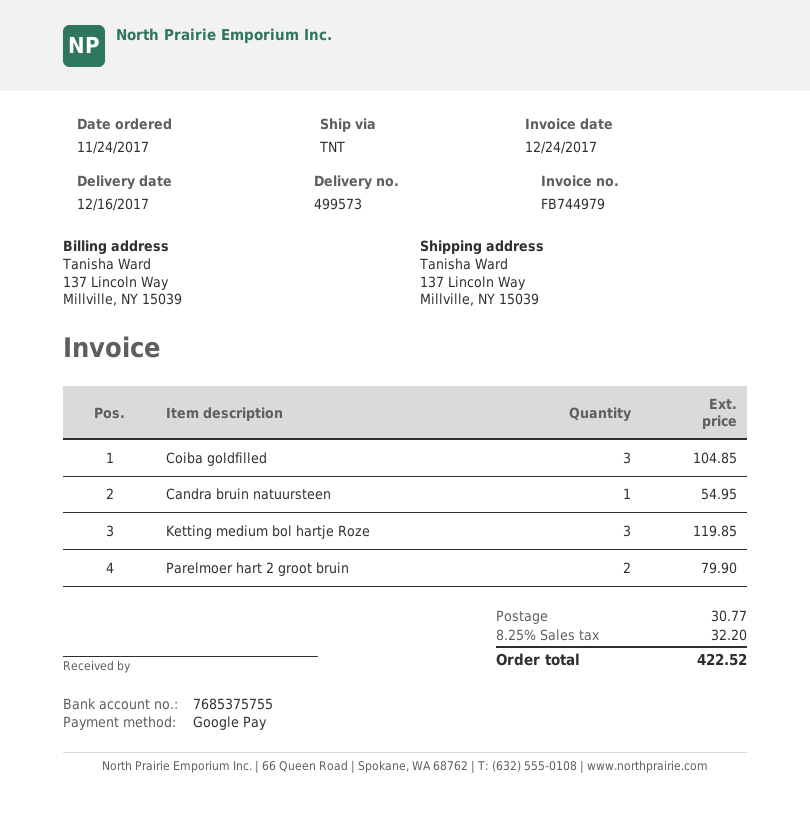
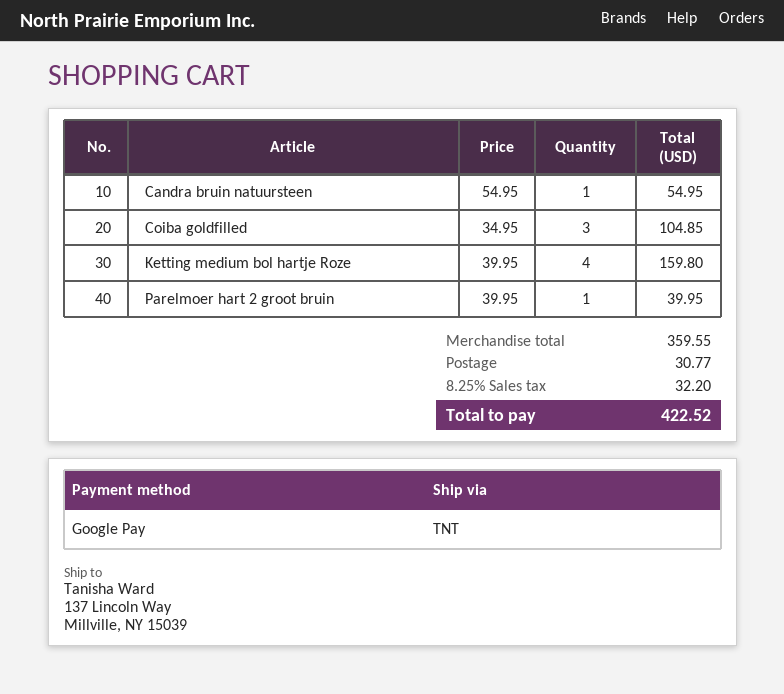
Ketting medium bol hartje Roze: 3 for 119.85 -> 4 for 159.80
Parelmoer hart 2 groot bruin: 2 for 79.90 -> 1 for 39.95

